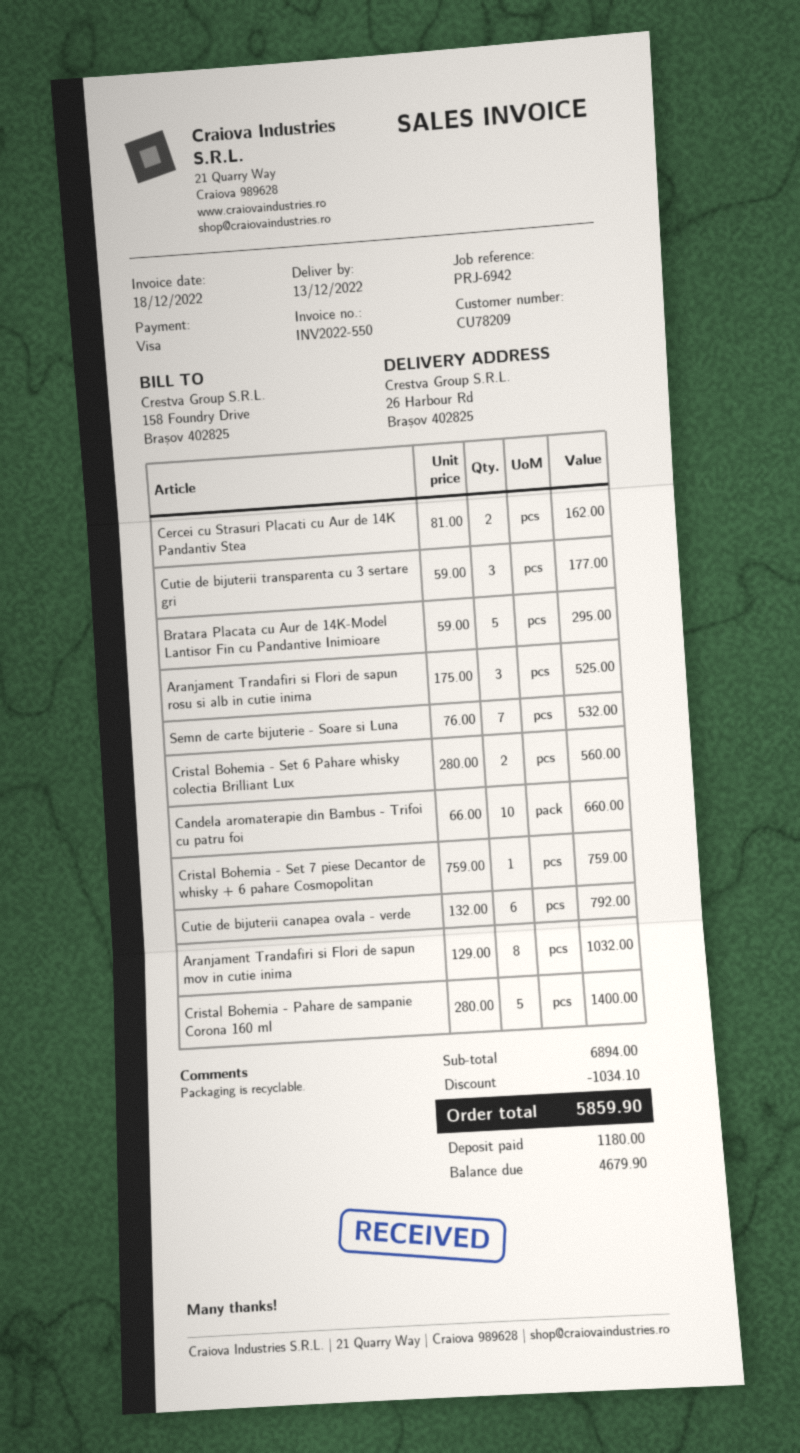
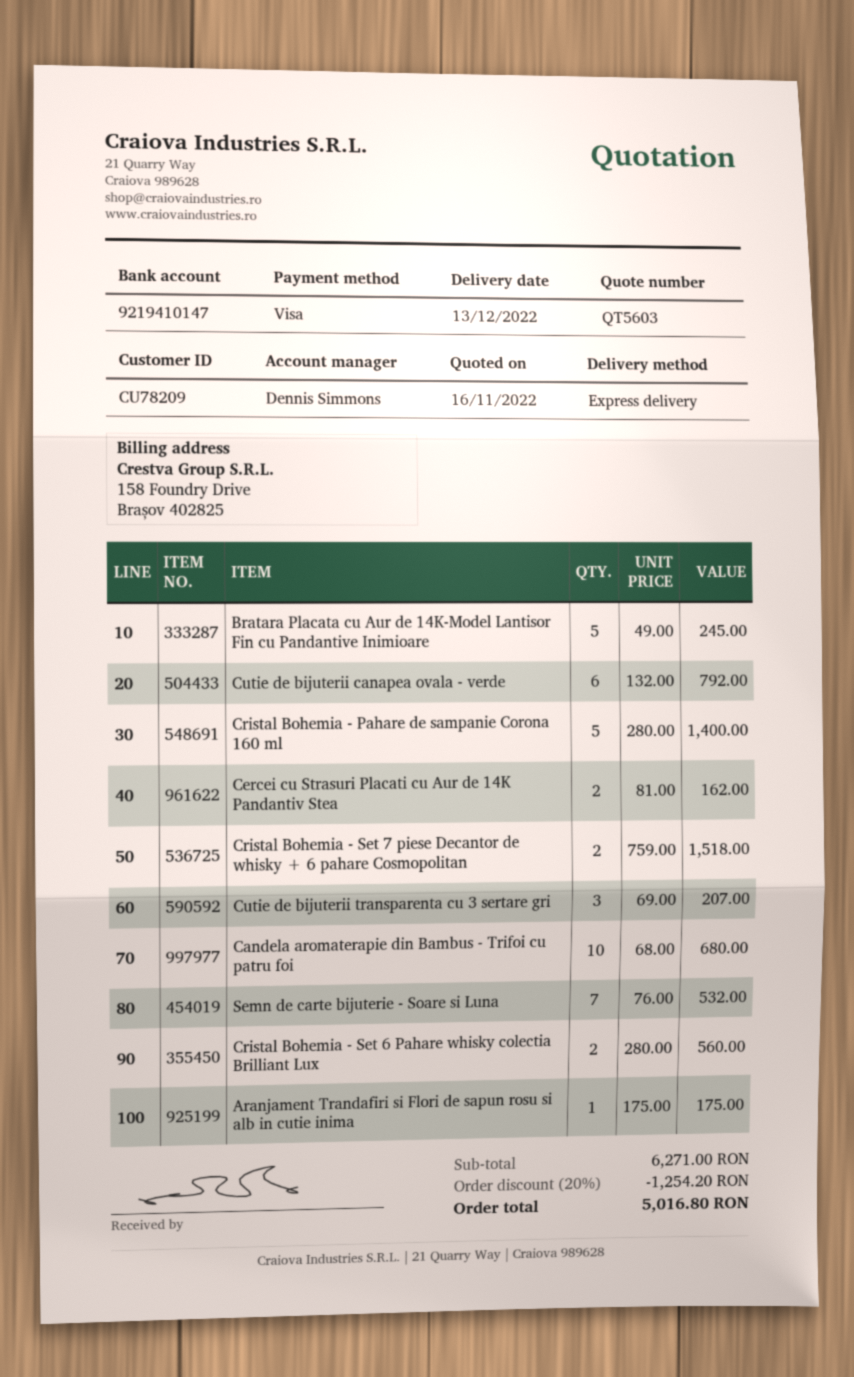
Cutie de bijuterii transparenta cu 3 sertare gri: 3 x 59.00 = 177.00 -> 3 x 69.00 = 207.00
Bratara Placata cu Aur de 14K-Model Lantisor Fin cu Pandantive Inimioare: 5 x 59.00 = 295.00 -> 5 x 49.00 = 245.00
Aranjament Trandafiri si Flori de sapun rosu si alb in cutie inima: 3 x 175.00 = 525.00 -> 1 x 175.00 = 175.00
Candela aromaterapie din Bambus - Trifoi cu patru foi: 10 x 66.00 = 660.00 -> 10 x 68.00 = 680.00
Cristal Bohemia - Set 7 piese Decantor de whisky + 6 pahare Cosmopolitan: 1 x 759.00 = 759.00 -> 2 x 759.00 = 1518.00
Aranjament Trandafiri si Flori de sapun mov in cutie inima: 8 x 129.00 = 1032.00 -> none
subtotal: 6894.00 -> 6271.00
discount: 1034.10 -> 1254.20
total: 5859.90 -> 5016.80

